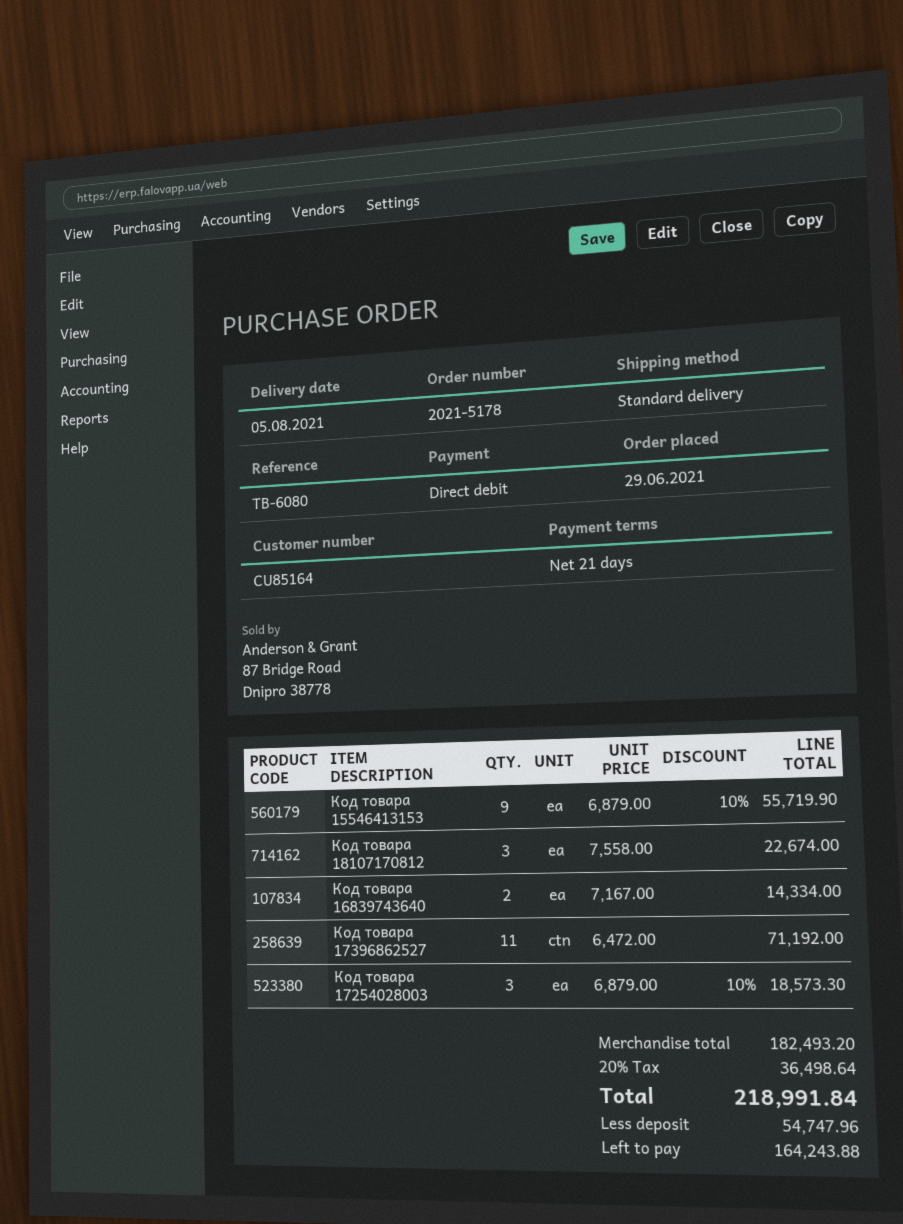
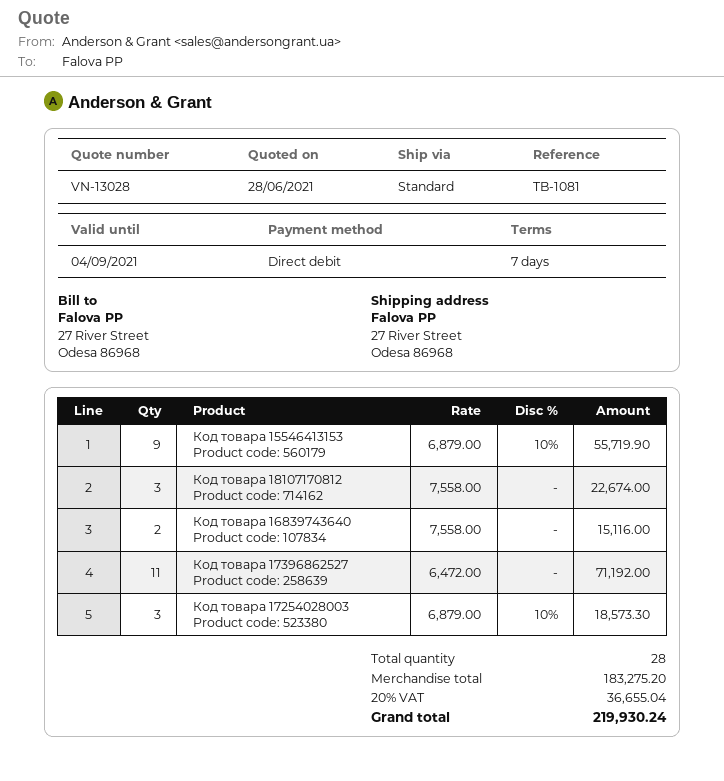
payment terms: 21 days -> 7 days
reference: TB-6080 -> TB-1081
Код товара 16839743640: 2 x 7167.00 = 14334.00 -> 2 x 7558.00 = 15116.00
subtotal: 182493.20 -> 183275.20
tax: 20% = 36498.64 -> 20% = 36655.04
total: 218991.84 -> 219930.24

